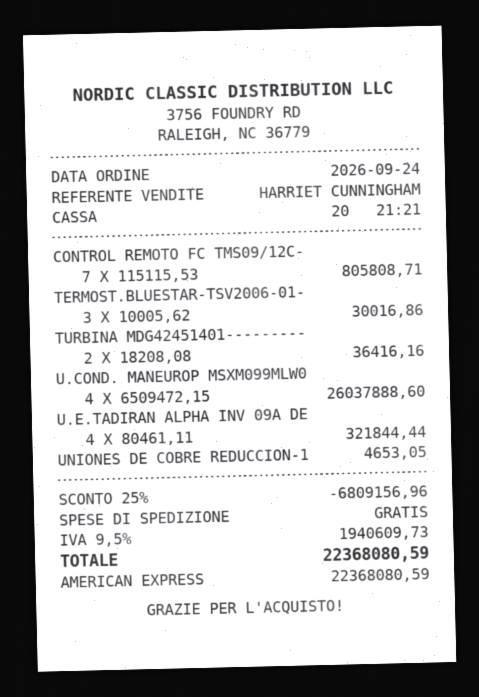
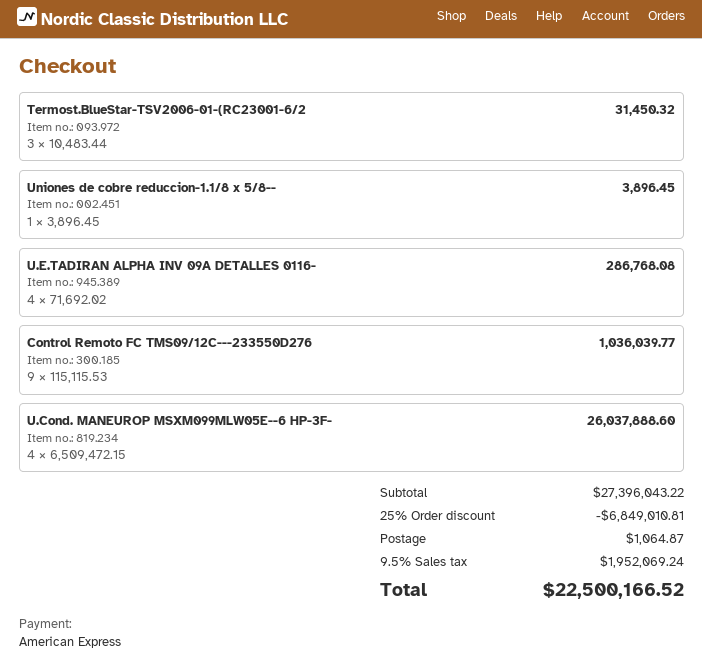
CONTROL REMOTO FC TMS09/12C-: 7 x 115115.53 = 805808.71 -> 9 x 115115.53 = 1036039.77
TERMOST.BLUESTAR-TSV2006-01-: 3 x 10005.62 = 30016.86 -> 3 x 10483.44 = 31450.32
TURBINA MDG42451401---------: 2 x 18208.08 = 36416.16 -> none
U.E.TADIRAN ALPHA INV 09A DE: 4 x 80461.11 = 321844.44 -> 4 x 71692.02 = 286768.08
UNIONES DE COBRE REDUCCION-1: 1 x 4653.05 = 4653.05 -> 1 x 3896.45 = 3896.45
discount: 25% = 6809156.96 -> 25% = 6849010.81
shipping: 0.00 -> 1064.87
tax: 9.5% = 1940609.73 -> 9.5% = 1952069.24
total: 22368080.59 -> 22500166.52

